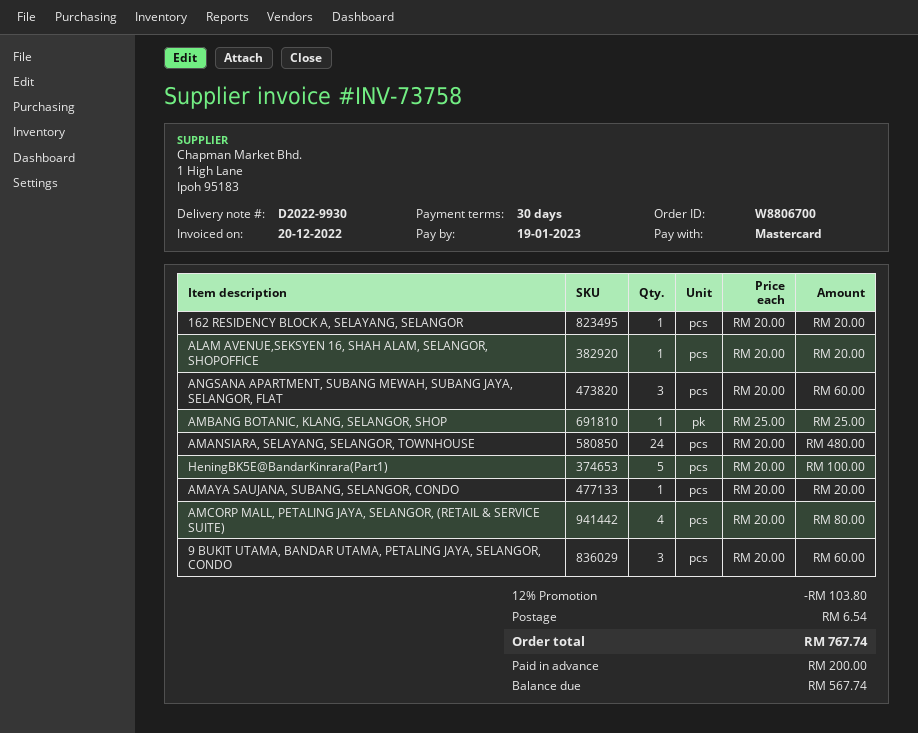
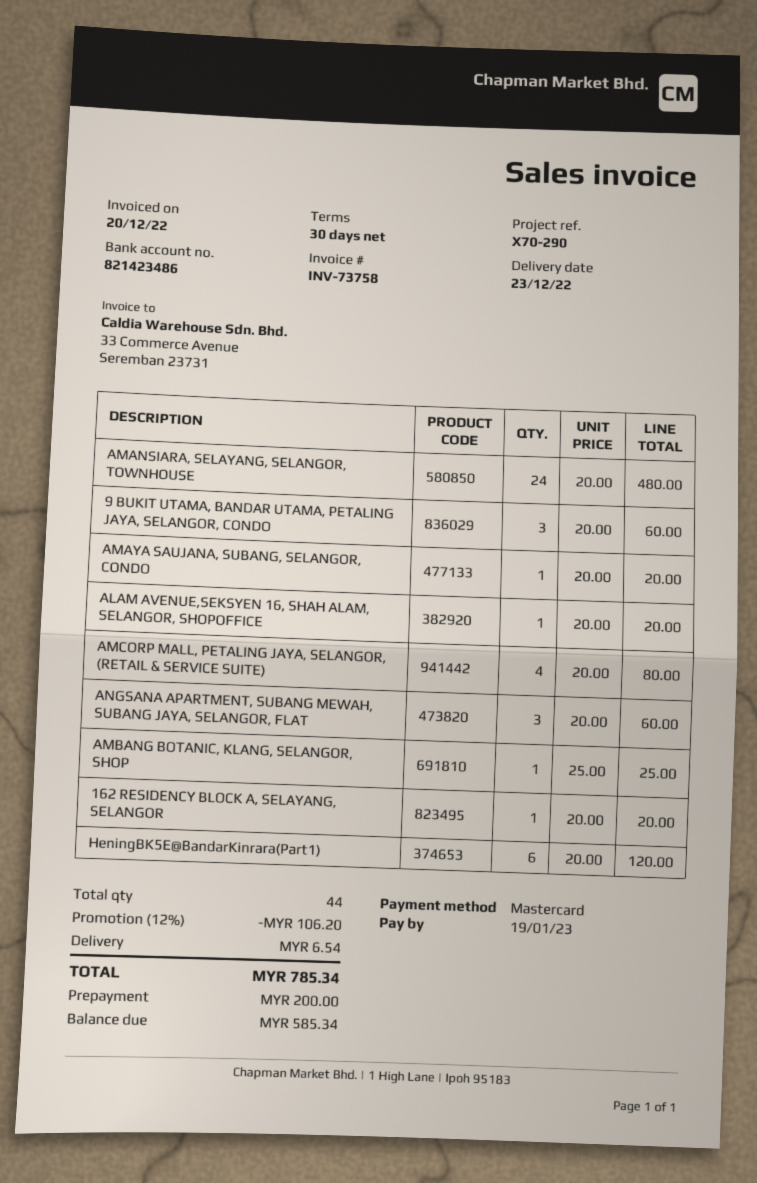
HeningBK5E@BandarKinrara(Part1): 5 x 20.00 = 100.00 -> 6 x 20.00 = 120.00
discount: 12% = 103.80 -> 12% = 106.20
total: 767.74 -> 785.34
balance: 567.74 -> 585.34

